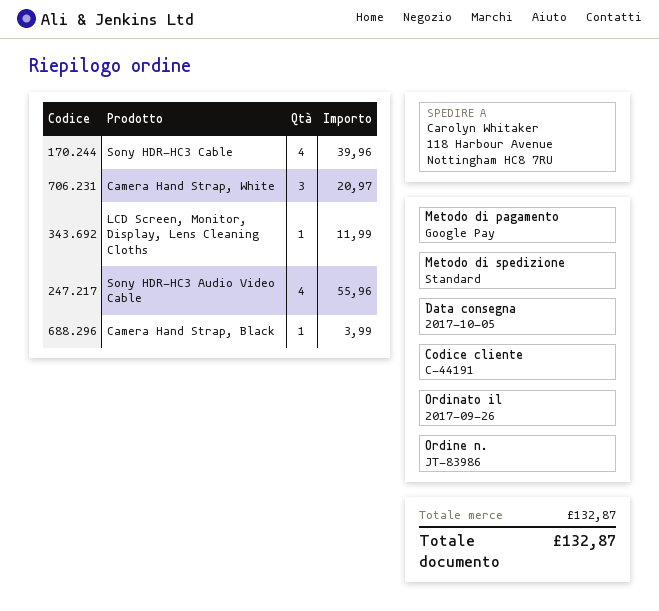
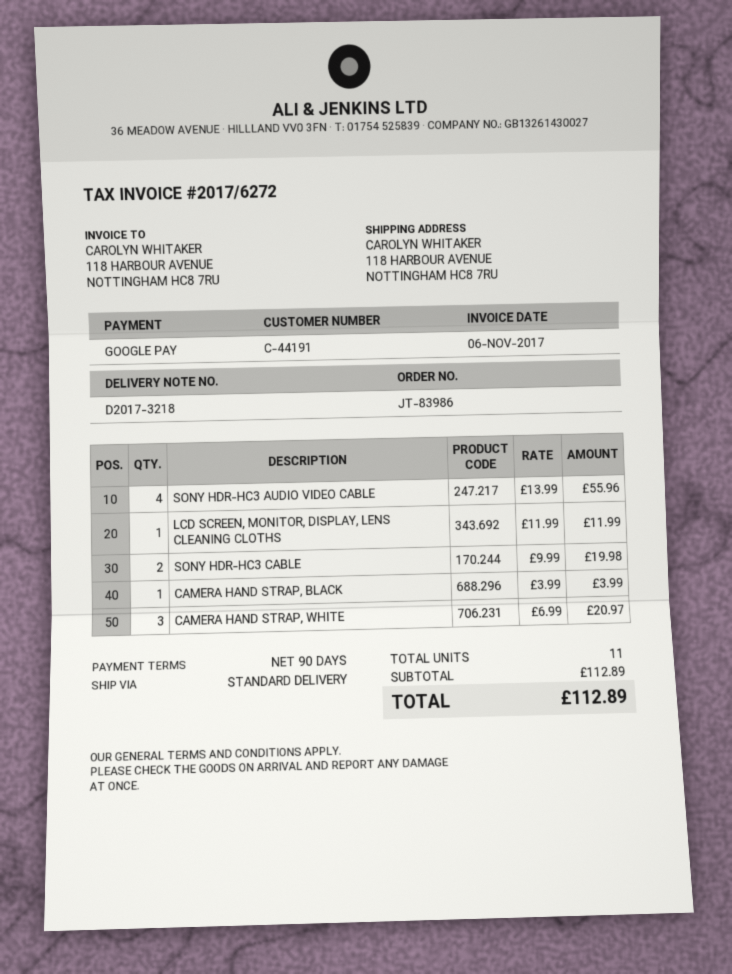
Sony HDR-HC3 Cable: 4 for 39.96 -> 2 for 19.98
subtotal: 132.87 -> 112.89
total: 132.87 -> 112.89

